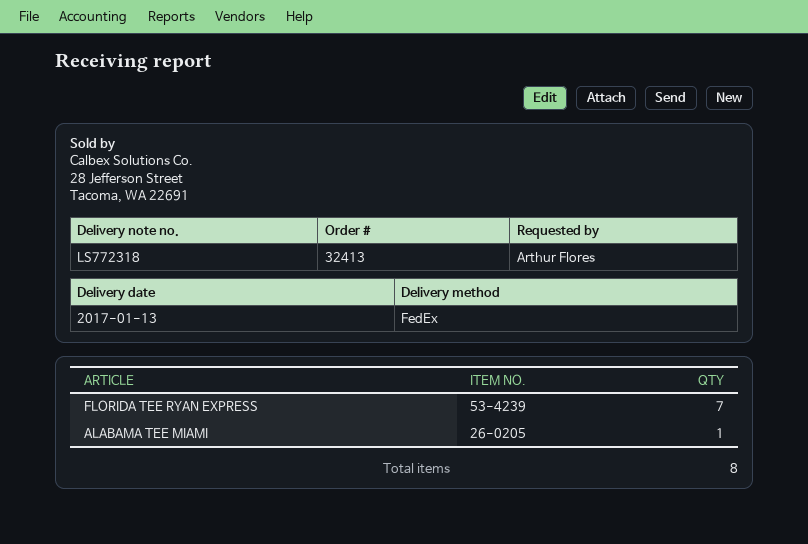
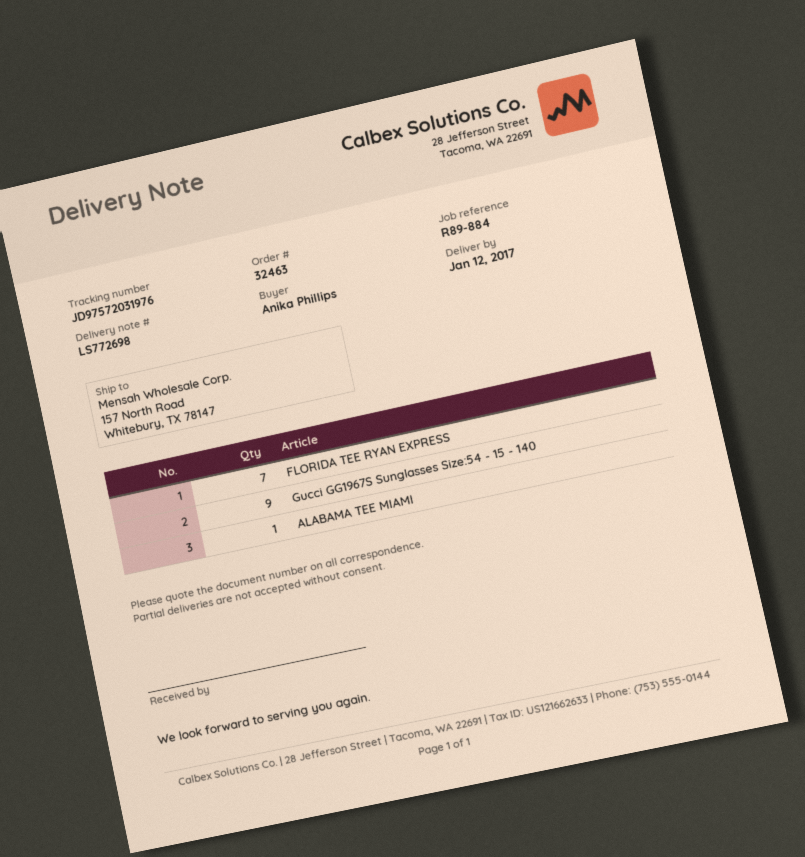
order number: 32413 -> 32463
delivery note number: LS772318 -> LS772698
delivery date: 2017-01-13 -> 2017-01-12
ordered by: Arthur Flores -> Anika Phillips
Gucci GG1967S Sunglasses Size:54 - 15 - 140: none -> 9

